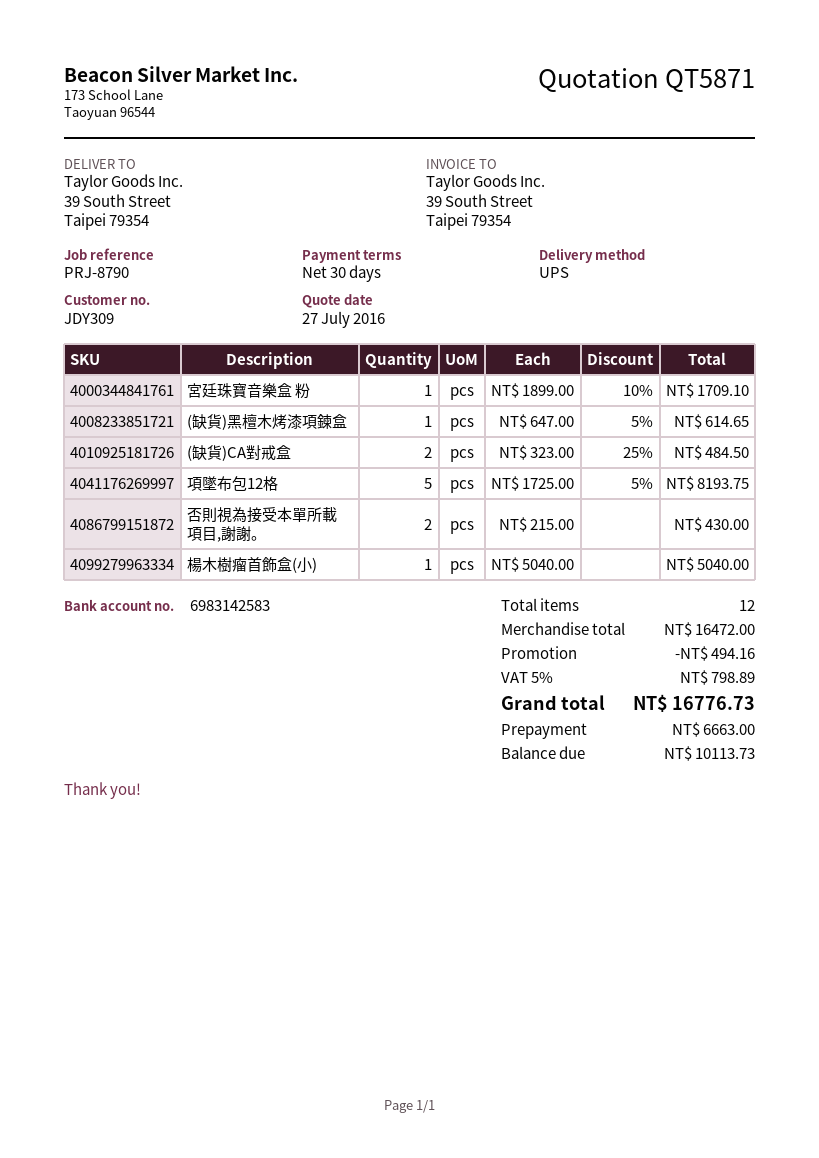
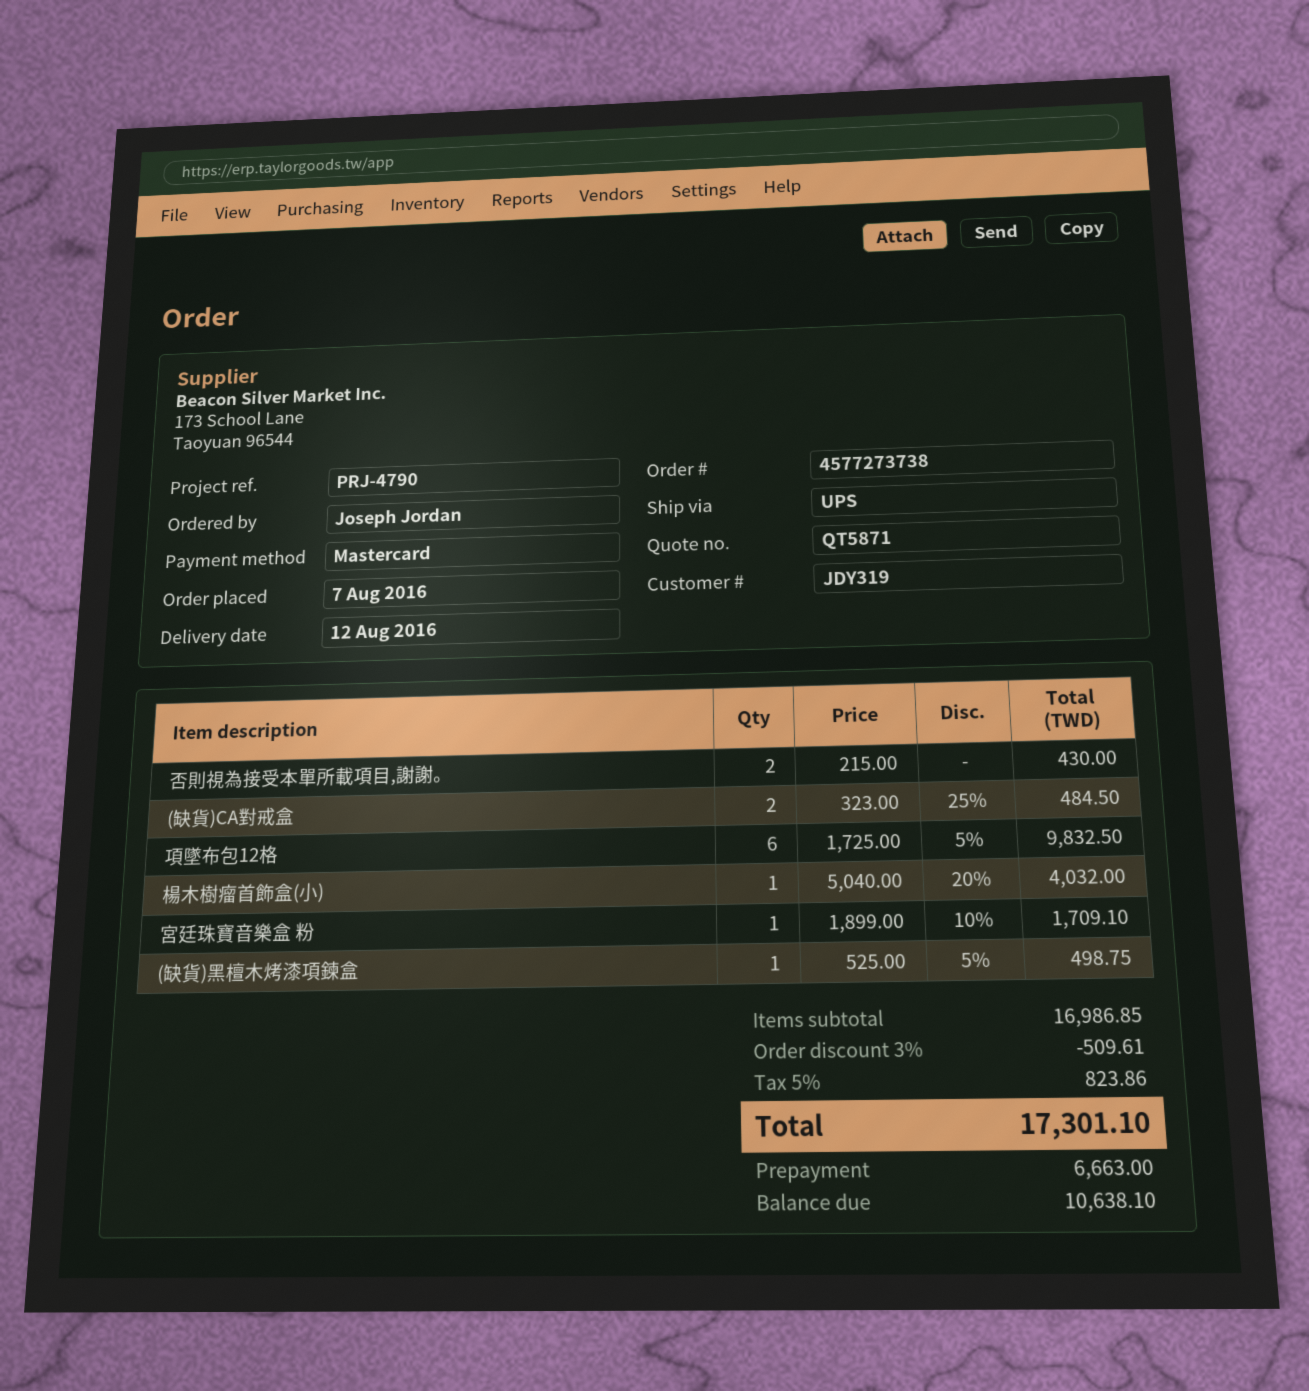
customer number: JDY309 -> JDY319
reference: PRJ-8790 -> PRJ-4790
(缺貨)黑檀木烤漆項鍊盒: 1 x 647.00 - 5% = 614.65 -> 1 x 525.00 - 5% = 498.75
項墜布包12格: 5 x 1725.00 - 5% = 8193.75 -> 6 x 1725.00 - 5% = 9832.50
楊木樹瘤首飾盒(小): 1 x 5040.00 = 5040.00 -> 1 x 5040.00 - 20% = 4032.00
subtotal: 16472.00 -> 16986.85
discount: 494.16 -> 509.61
tax: 5% = 798.89 -> 5% = 823.86
total: 16776.73 -> 17301.10
balance: 10113.73 -> 10638.10

